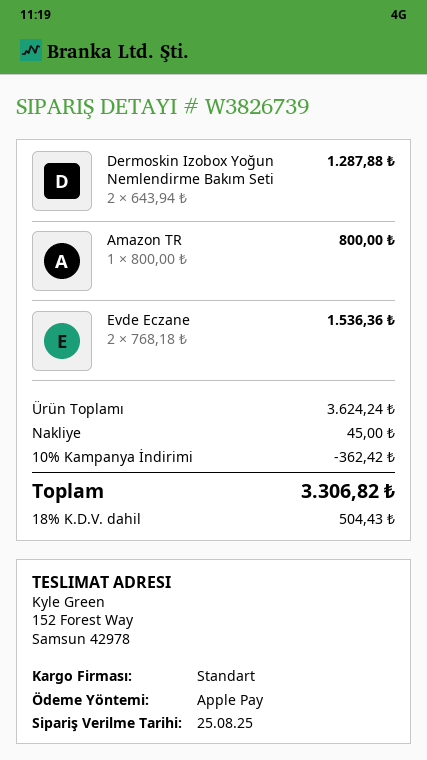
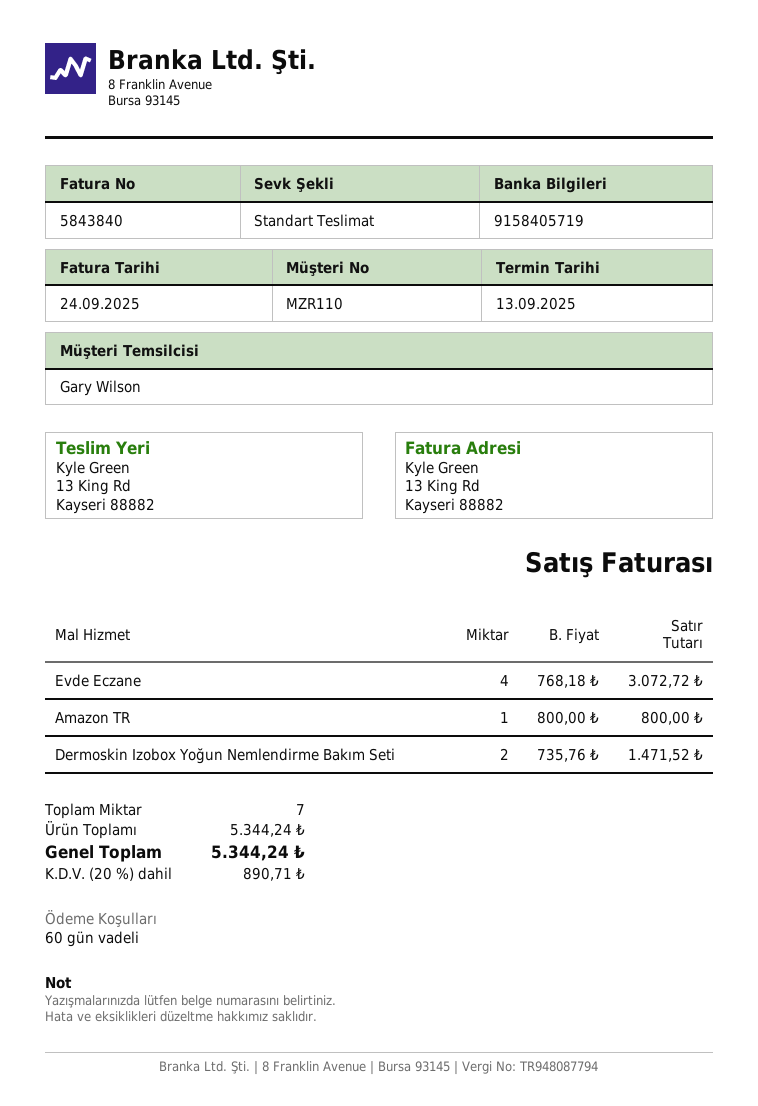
ship to: 152 Forest Way, Samsun 42978 -> 13 King Rd, Kayseri 88882
Dermoskin Izobox Yoğun Nemlendirme Bakım Seti: 2 x 643.94 = 1287.88 -> 2 x 735.76 = 1471.52
Evde Eczane: 2 x 768.18 = 1536.36 -> 4 x 768.18 = 3072.72
subtotal: 3624.24 -> 5344.24
discount: 10% = 362.42 -> none
shipping: 45.00 -> none
tax: 18% = 504.43 -> 20% = 890.71
total: 3306.82 -> 5344.24

